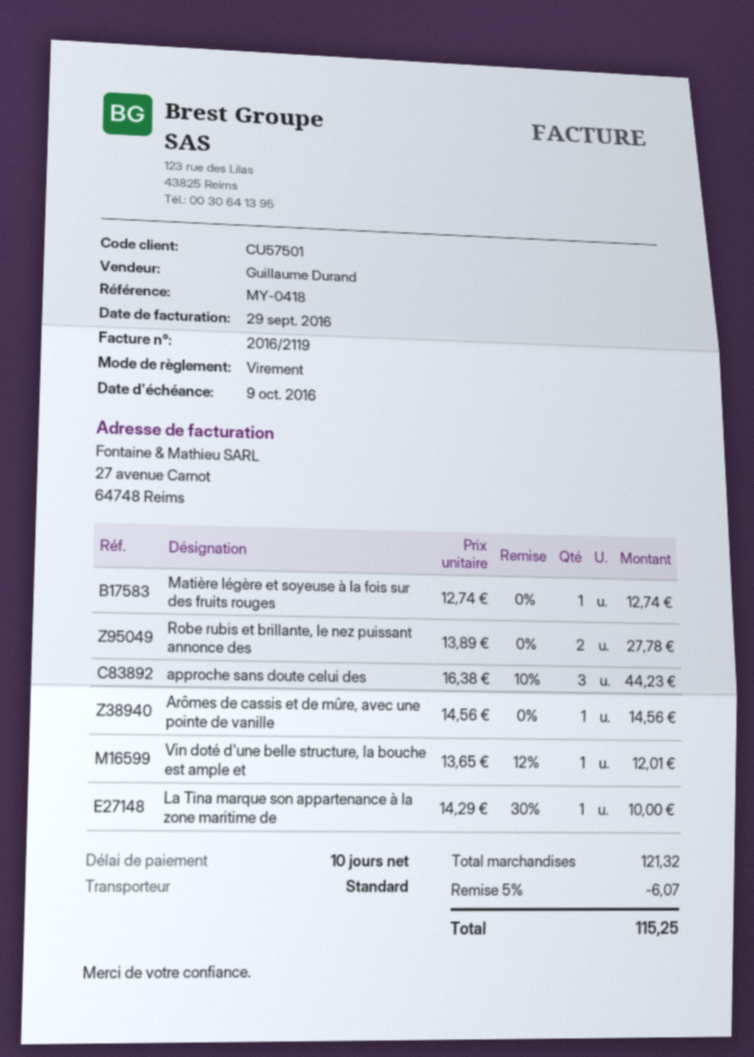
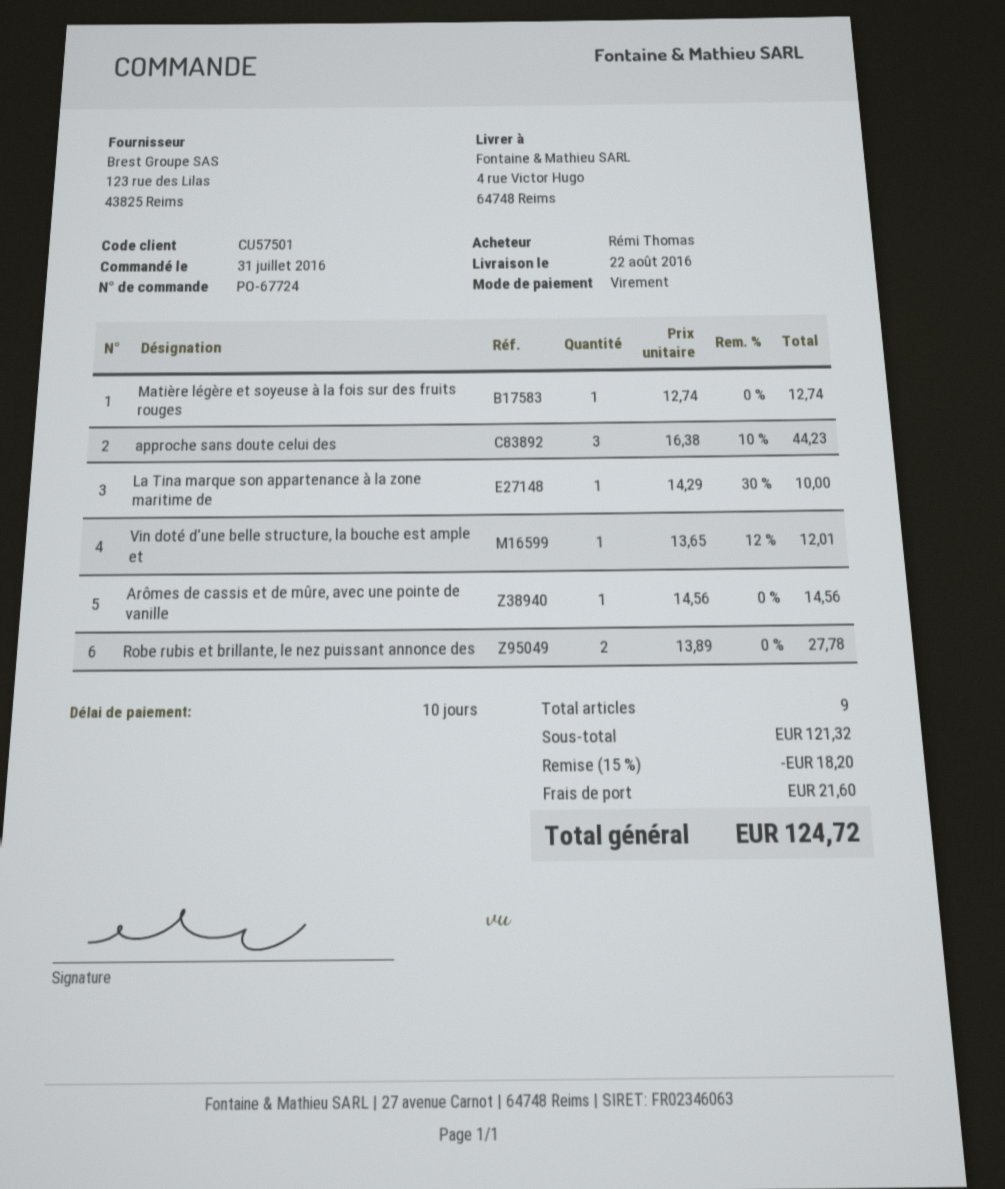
discount: 5% = 6.07 -> 15% = 18.20
shipping: none -> 21.60
total: 115.25 -> 124.72

